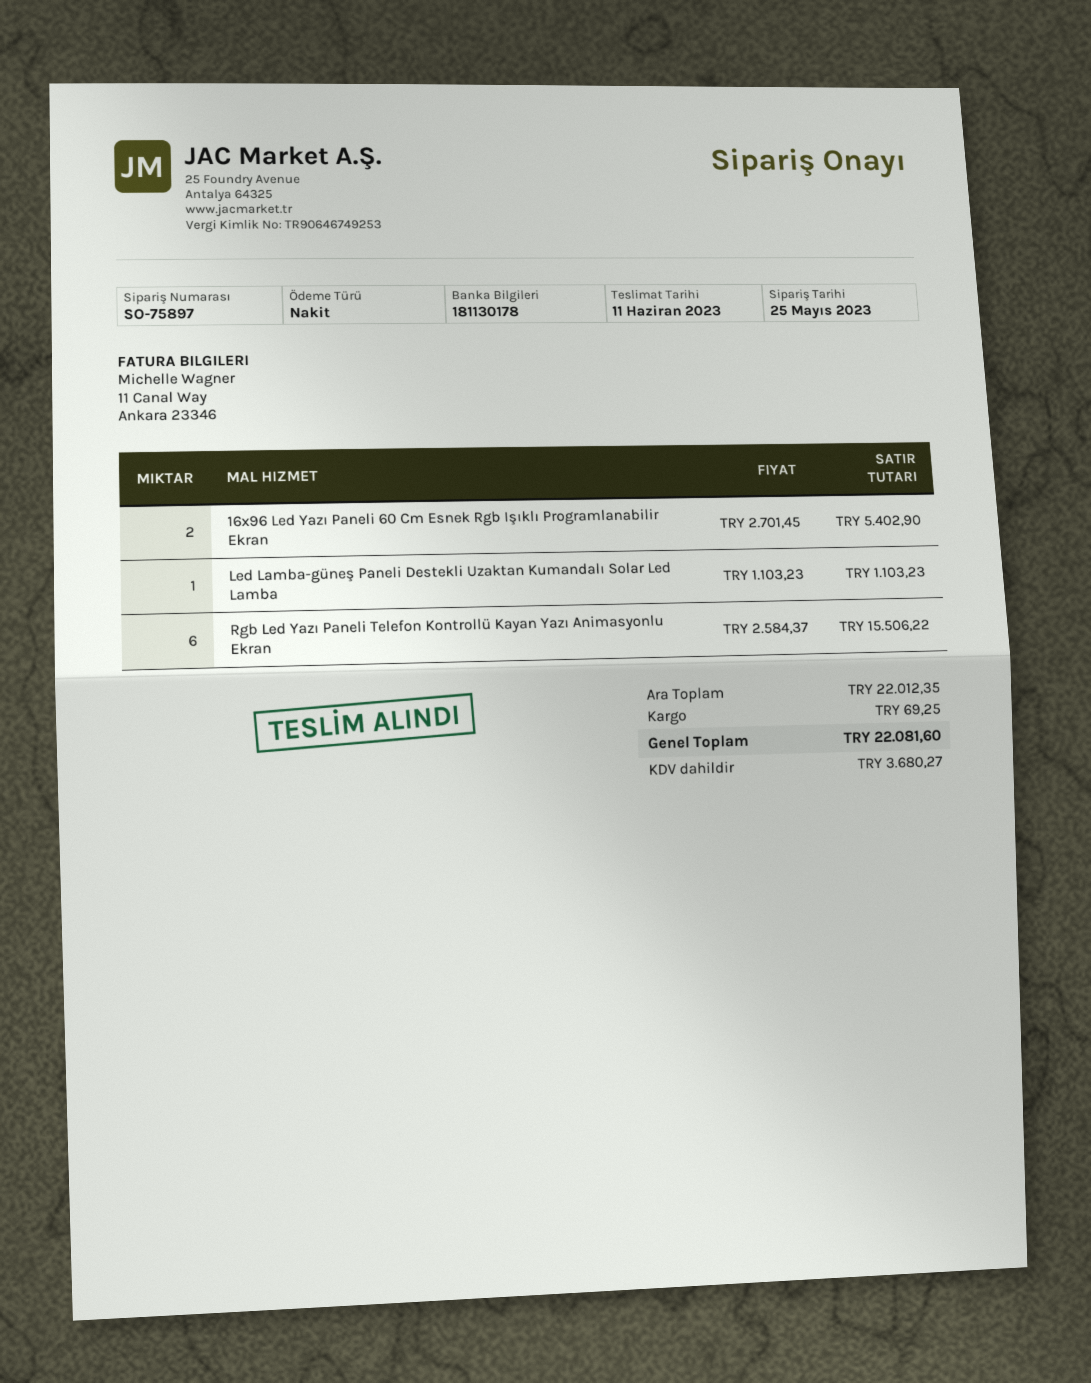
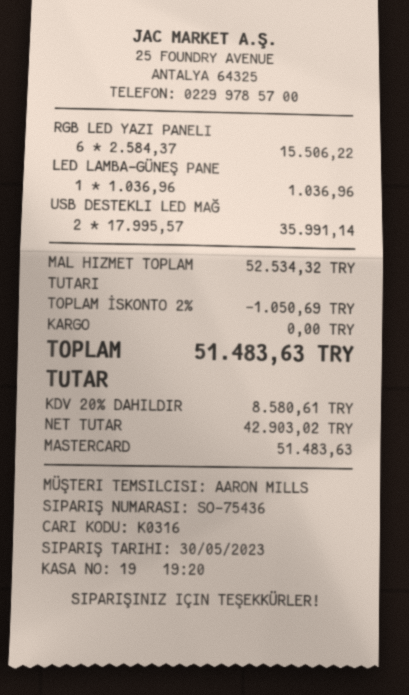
order number: SO-75897 -> SO-75436
order date: 2023-05-25 -> 2023-05-30
payment method: cash -> Mastercard
16x96 Led Yazı Paneli 60 Cm Esnek Rgb Işıklı Programlanabilir Ekran: 2 x 2701.45 = 5402.90 -> none
Led Lamba-güneş Paneli Destekli Uzaktan Kumandalı Solar Led Lamba: 1 x 1103.23 = 1103.23 -> 1 x 1036.96 = 1036.96
USB DESTEKLI LED MAĞ: none -> 2 x 17995.57 = 35991.14
subtotal: 22012.35 -> 52534.32
discount: none -> 2% = 1050.69
shipping: 69.25 -> 0.00
tax: 3680.27 -> 8580.61
total: 22081.60 -> 51483.63

